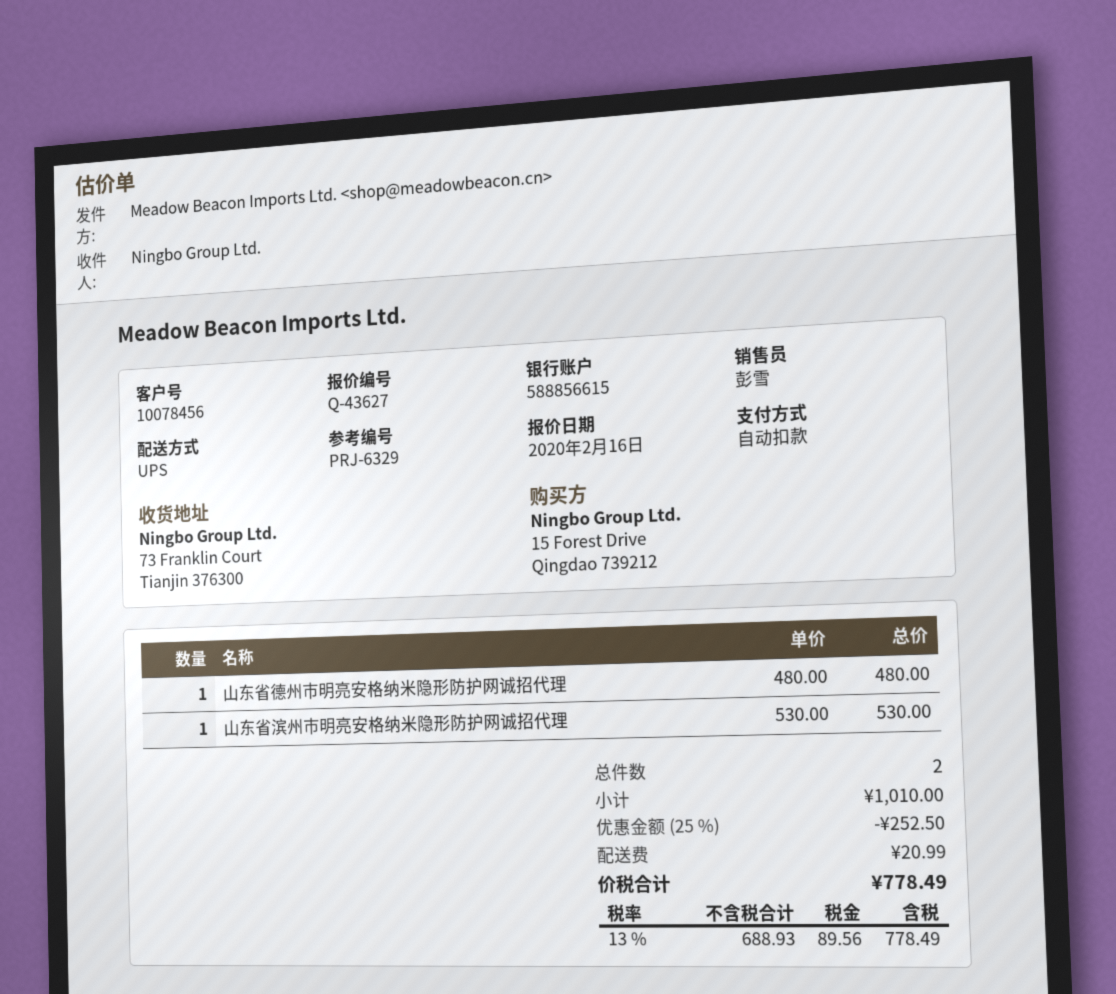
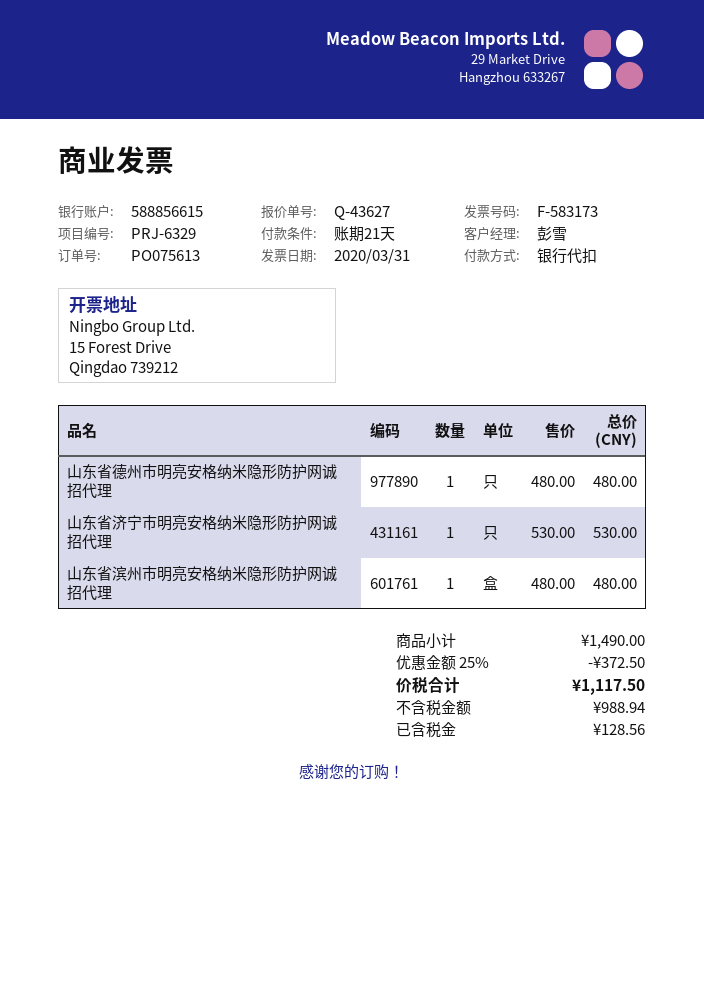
山东省滨州市明亮安格纳米隐形防护网诚招代理: 1 x 530.00 = 530.00 -> 1 x 480.00 = 480.00
山东省济宁市明亮安格纳米隐形防护网诚招代理: none -> 1 x 530.00 = 530.00
subtotal: 1010.00 -> 1490.00
discount: 25% = 252.50 -> 25% = 372.50
shipping: 20.99 -> none
net: 688.93 -> 988.94
tax: 89.56 -> 128.56
total: 778.49 -> 1117.50

